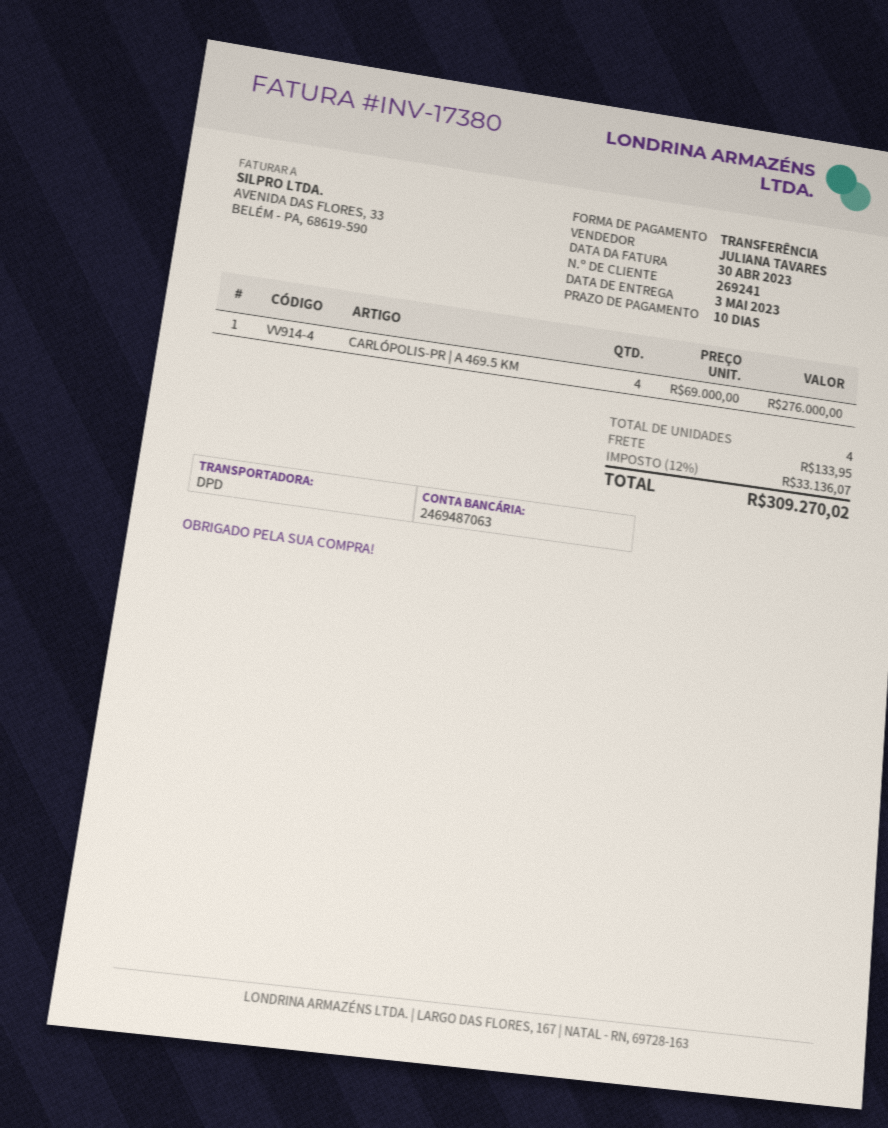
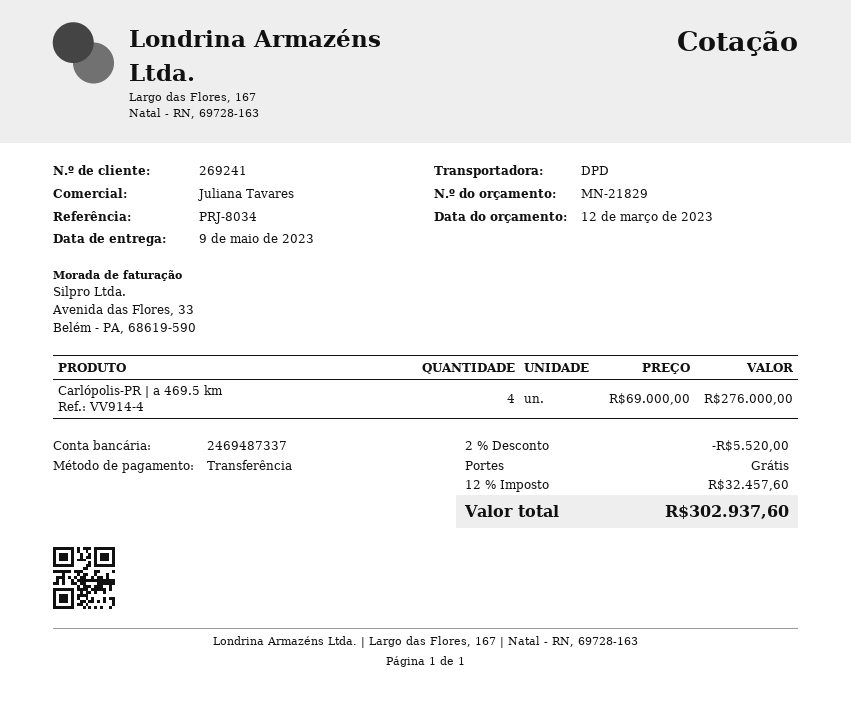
delivery date: 2023-05-03 -> 2023-05-09
bank account: 2469487063 -> 2469487337
discount: none -> 2% = 5520.00
shipping: 133.95 -> 0.00
tax: 12% = 33136.07 -> 12% = 32457.60
total: 309270.02 -> 302937.60

